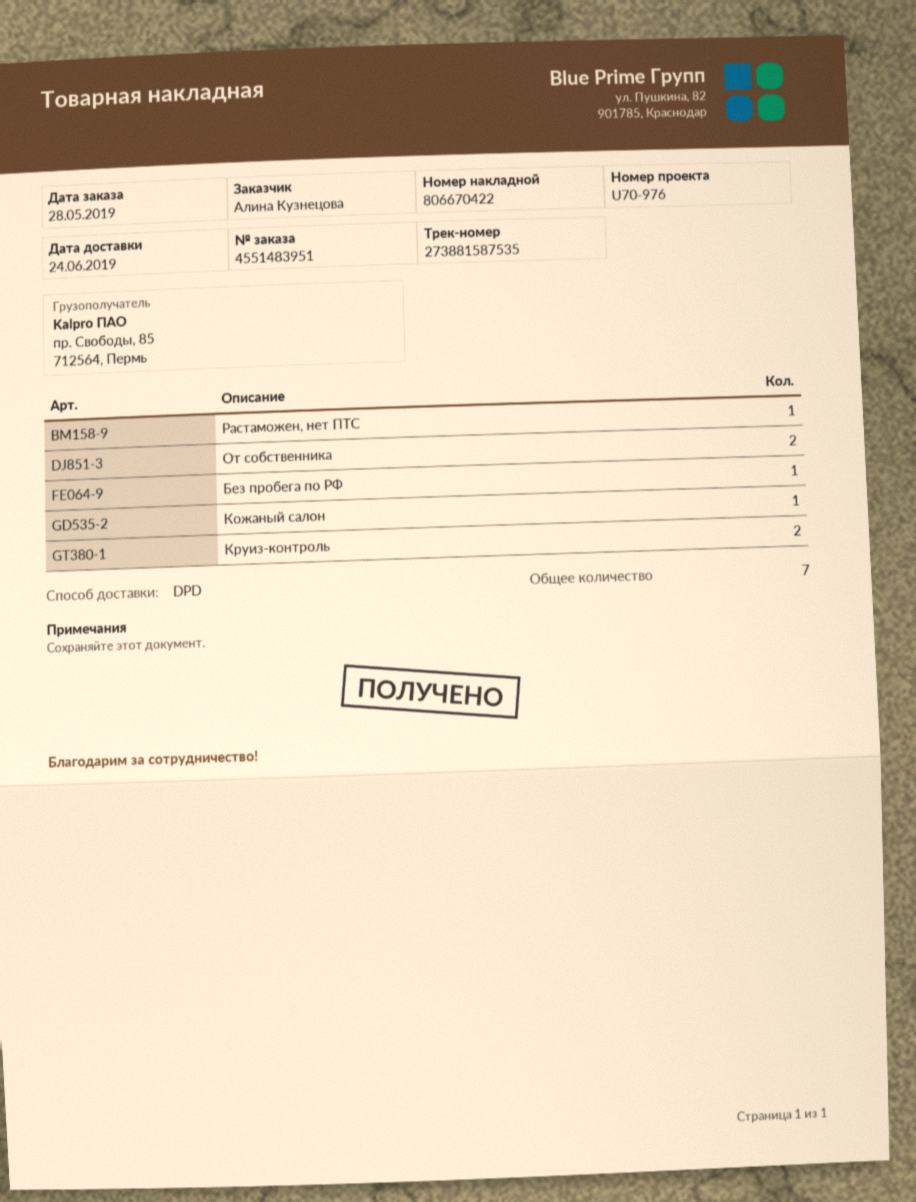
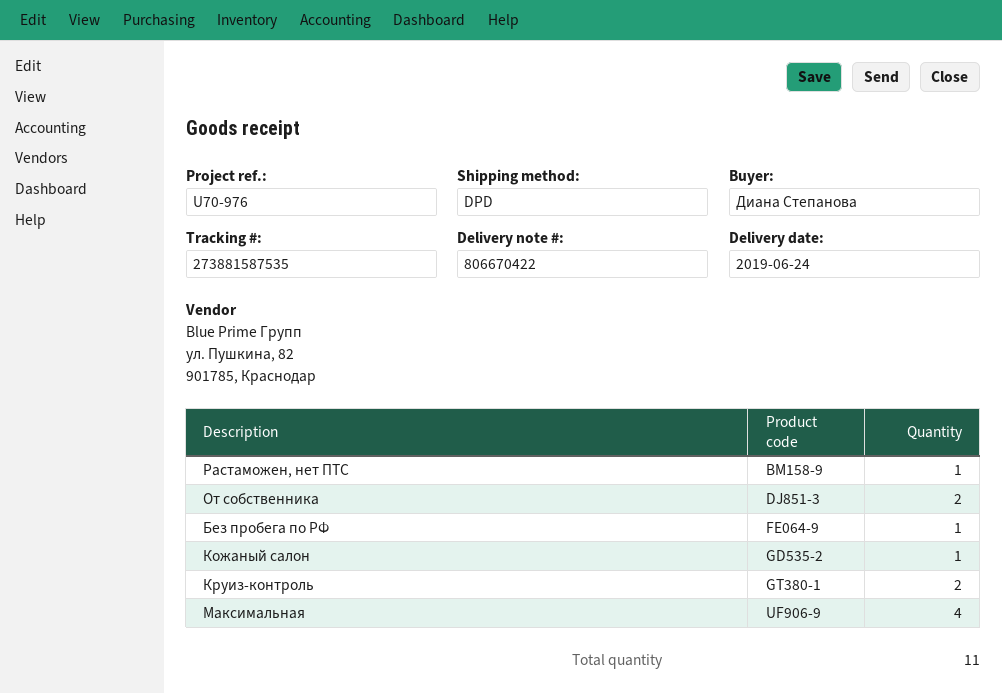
ordered by: Алина Кузнецова -> Диана Степанова
Максимальная: none -> 4
total quantity: 7 -> 11

